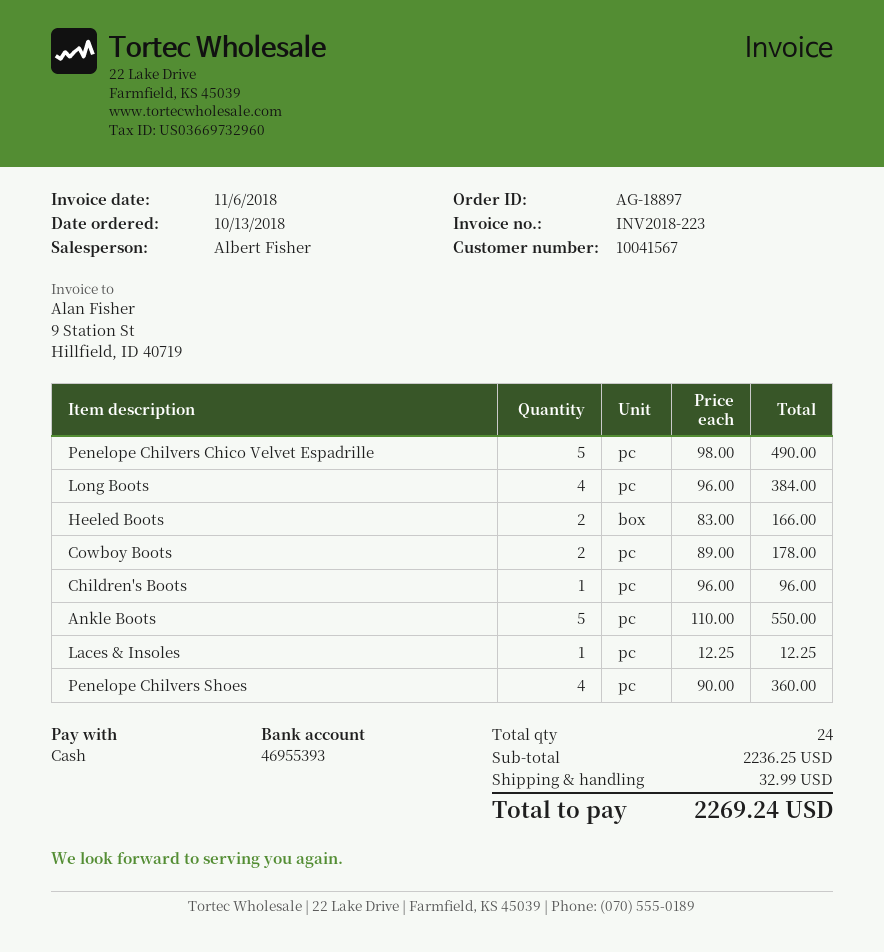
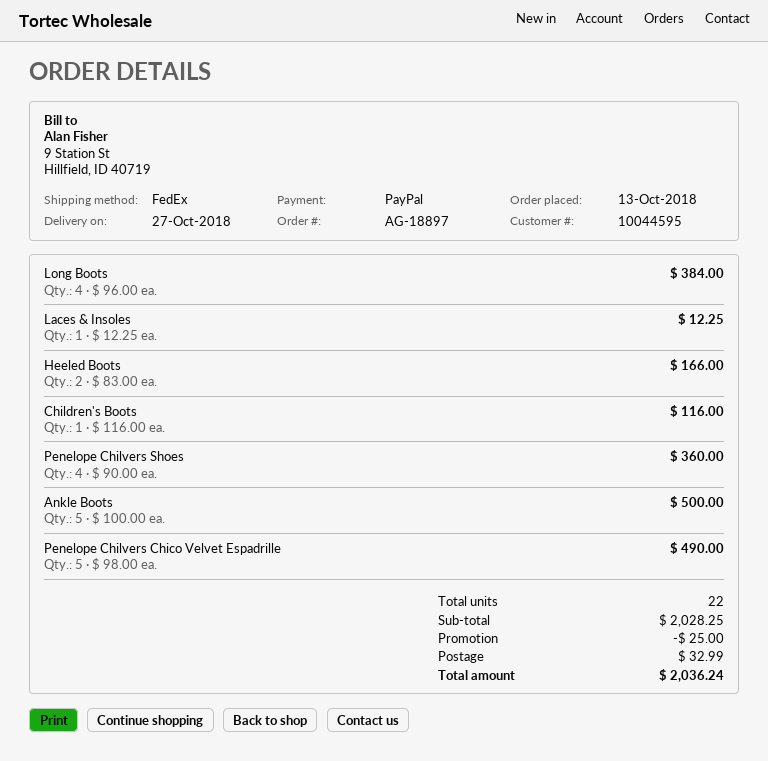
customer number: 10041567 -> 10044595
payment method: cash -> PayPal
Cowboy Boots: 2 x 89.00 = 178.00 -> none
Children's Boots: 1 x 96.00 = 96.00 -> 1 x 116.00 = 116.00
Ankle Boots: 5 x 110.00 = 550.00 -> 5 x 100.00 = 500.00
total quantity: 24 -> 22
subtotal: 2236.25 -> 2028.25
discount: none -> 25.00
total: 2269.24 -> 2036.24

